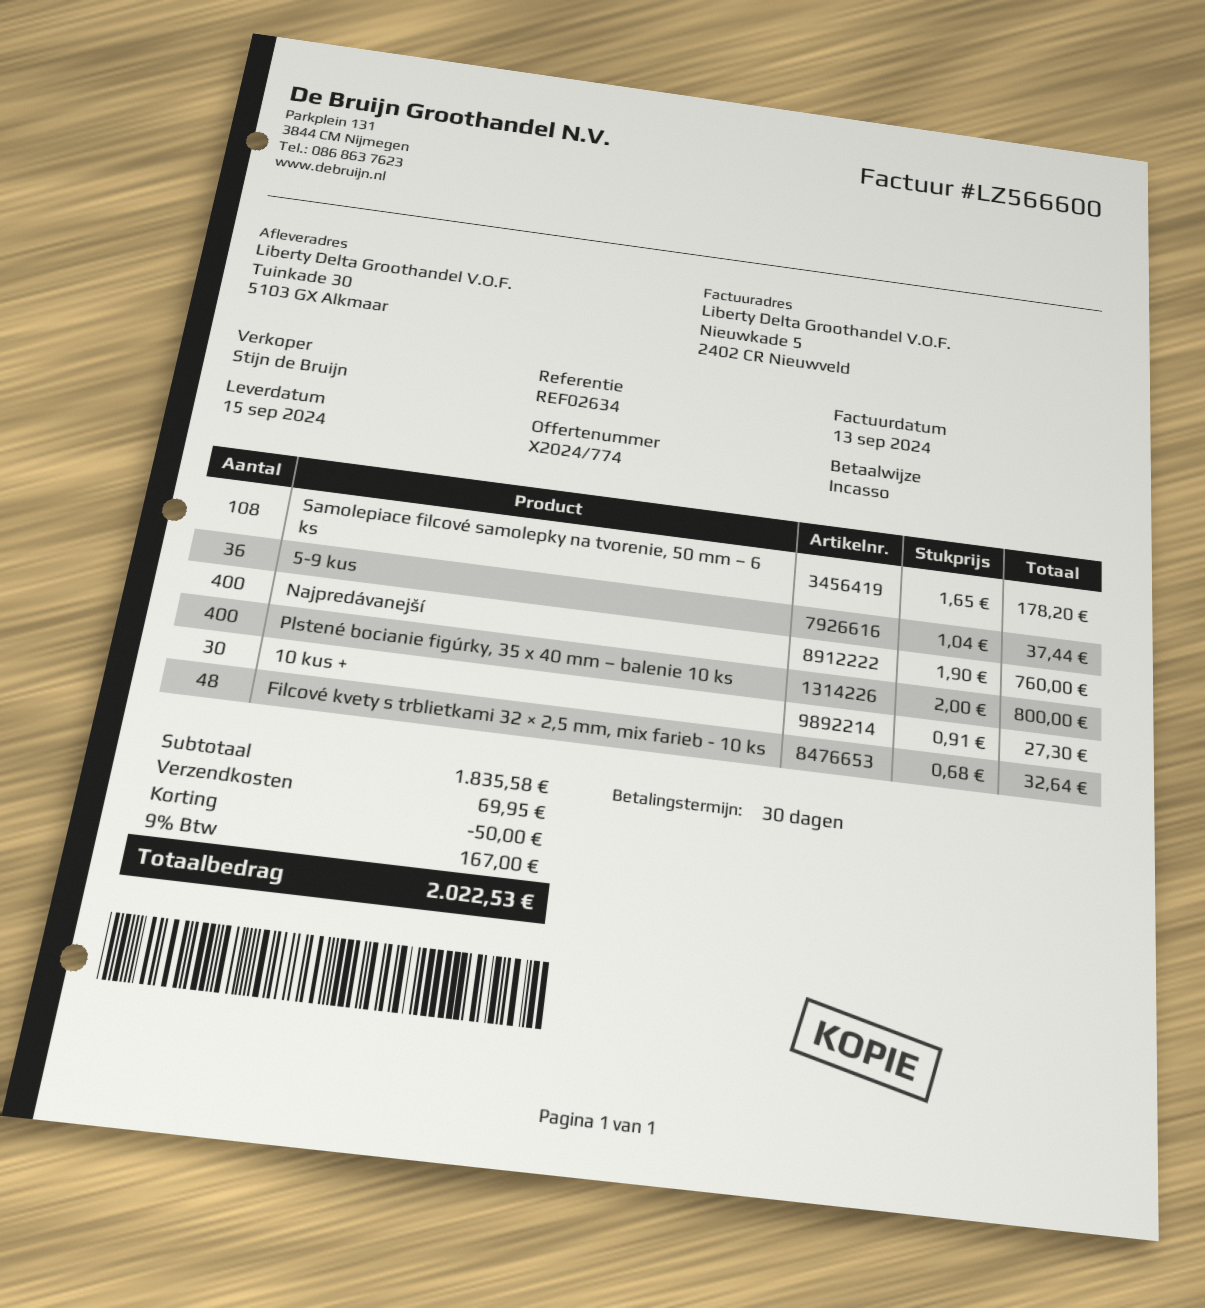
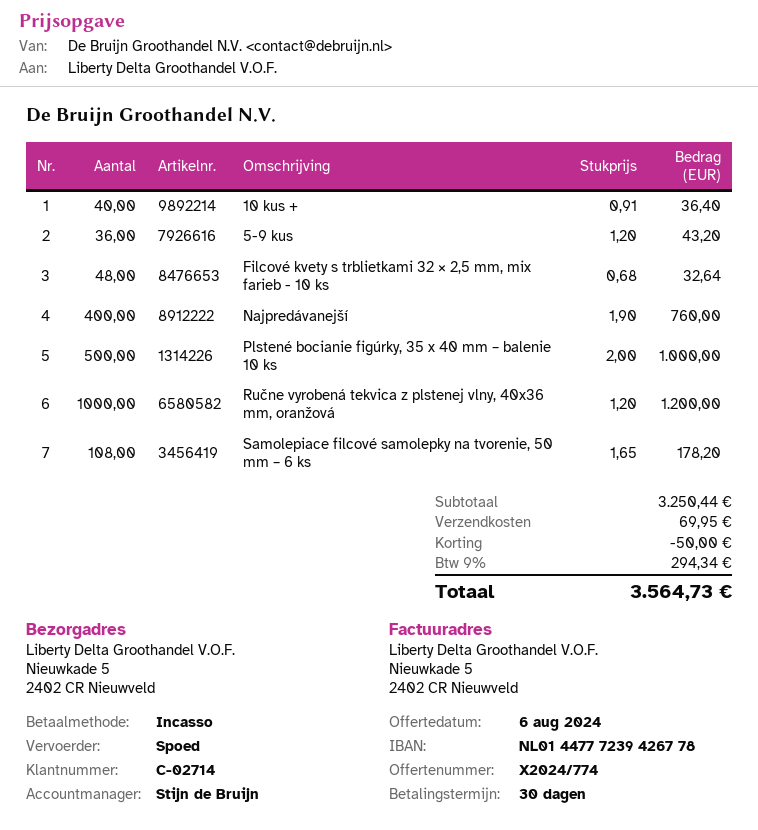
ship to: Tuinkade 30, 5103 GX Alkmaar -> Nieuwkade 5, 2402 CR Nieuwveld
5-9 kus: 36 x 1.04 = 37.44 -> 36 x 1.20 = 43.20
Plstené bocianie figúrky, 35 x 40 mm – balenie 10 ks: 400 x 2.00 = 800.00 -> 500 x 2.00 = 1000.00
10 kus +: 30 x 0.91 = 27.30 -> 40 x 0.91 = 36.40
Ručne vyrobená tekvica z plstenej vlny, 40x36 mm, oranžová: none -> 1000 x 1.20 = 1200.00
subtotal: 1835.58 -> 3250.44
tax: 9% = 167.00 -> 9% = 294.34
total: 2022.53 -> 3564.73

